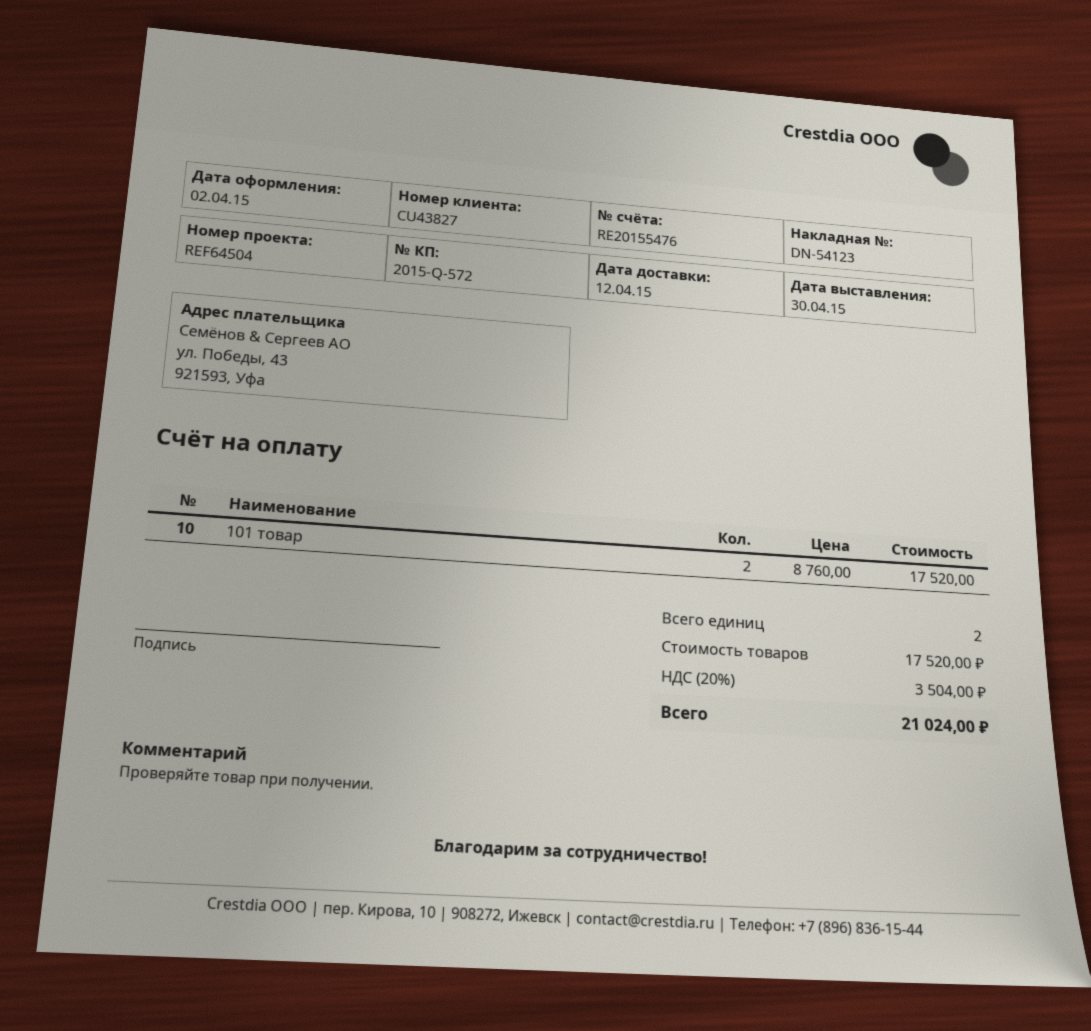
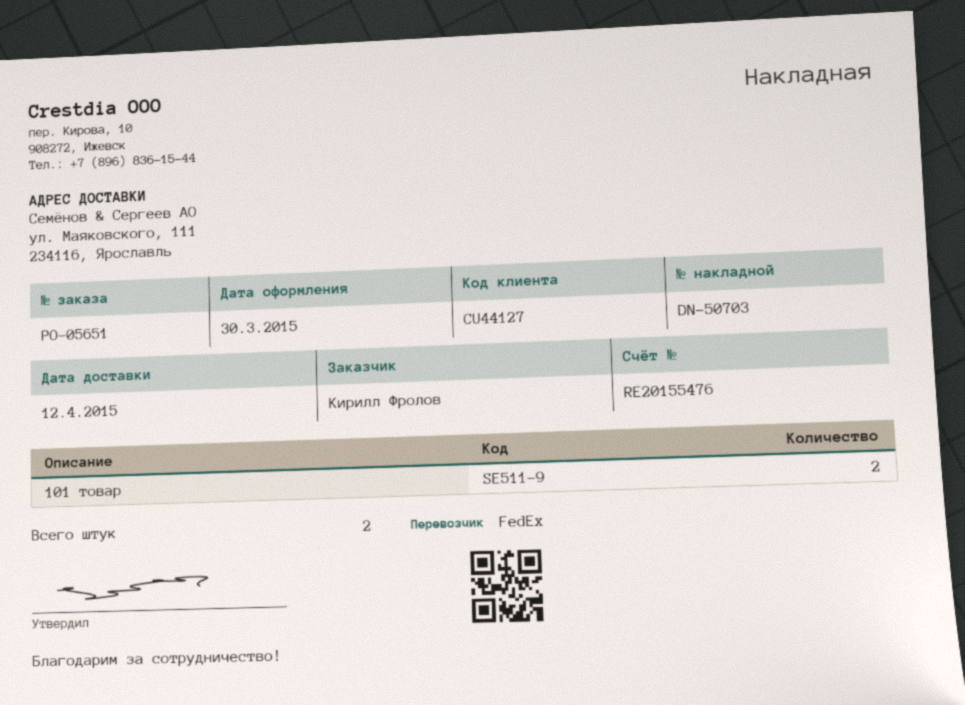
order date: 2015-04-02 -> 2015-03-30
delivery note number: DN-54123 -> DN-50703
customer number: CU43827 -> CU44127

